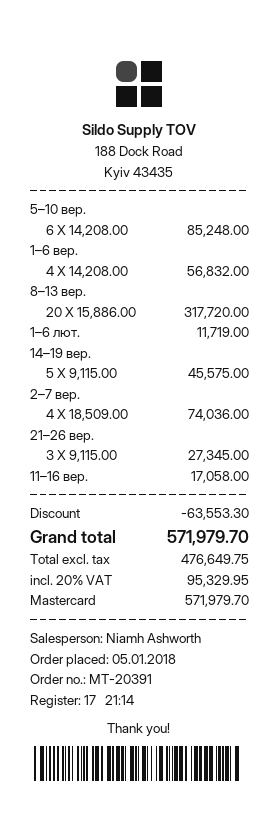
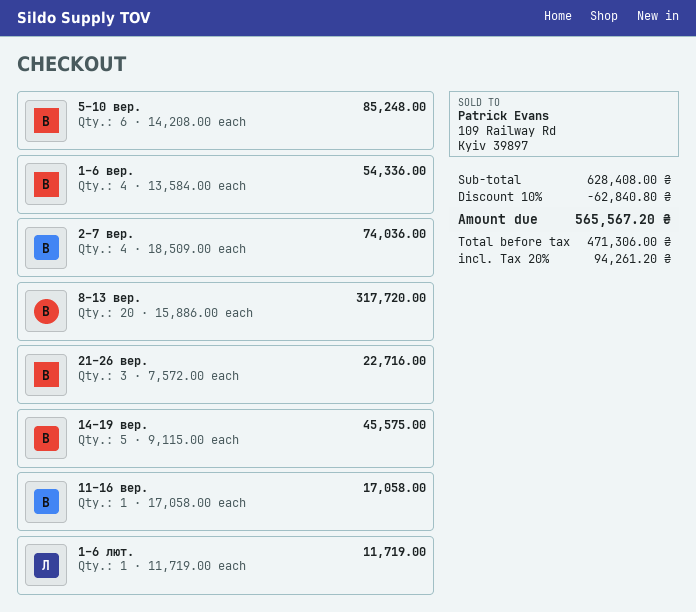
1–6 вер.: 4 x 14208.00 = 56832.00 -> 4 x 13584.00 = 54336.00
21–26 вер.: 3 x 9115.00 = 27345.00 -> 3 x 7572.00 = 22716.00
discount: 63553.30 -> 62840.80
net: 476649.75 -> 471306.00
tax: 20% = 95329.95 -> 20% = 94261.20
total: 571979.70 -> 565567.20

